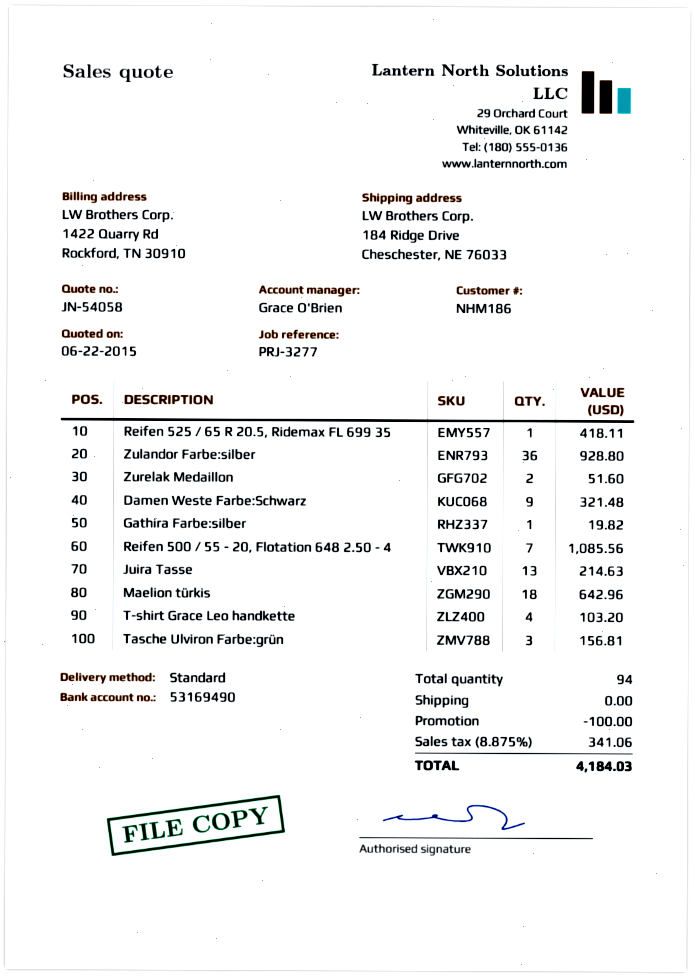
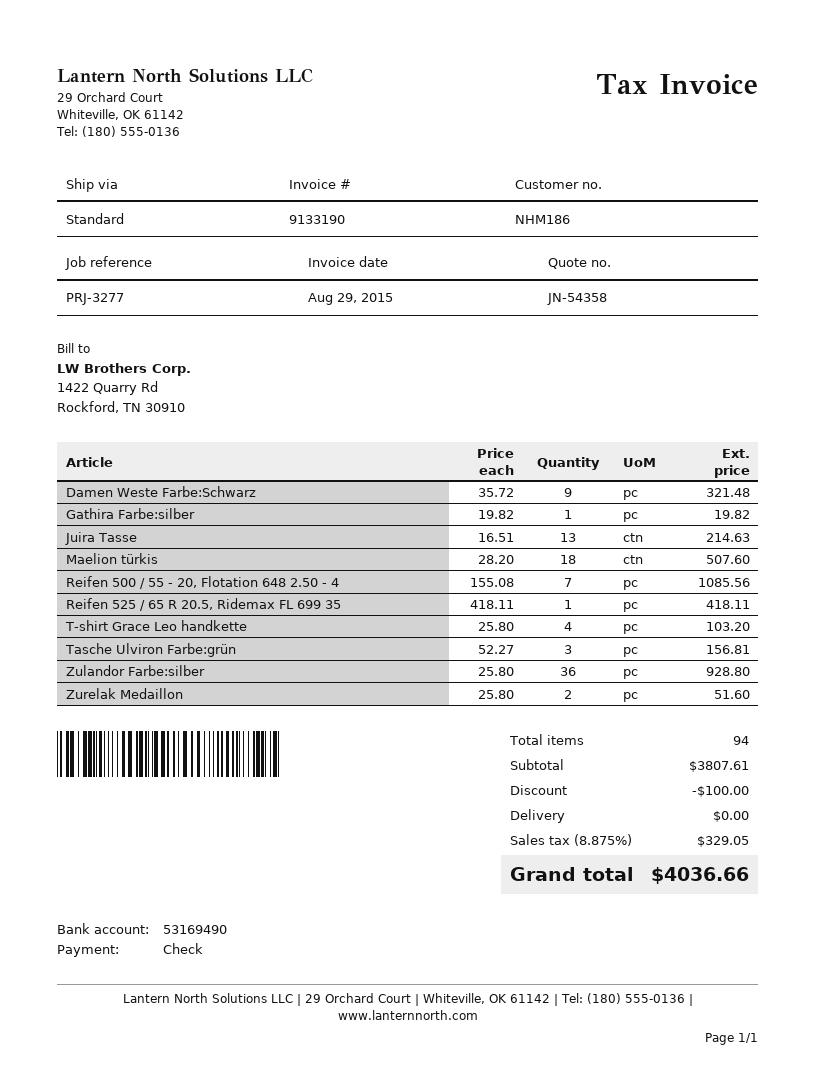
quote number: JN-54058 -> JN-54358
Maelion türkis: 18 for 642.96 -> 18 for 507.60
tax: 8.875% = 341.06 -> 8.875% = 329.05
total: 4184.03 -> 4036.66

